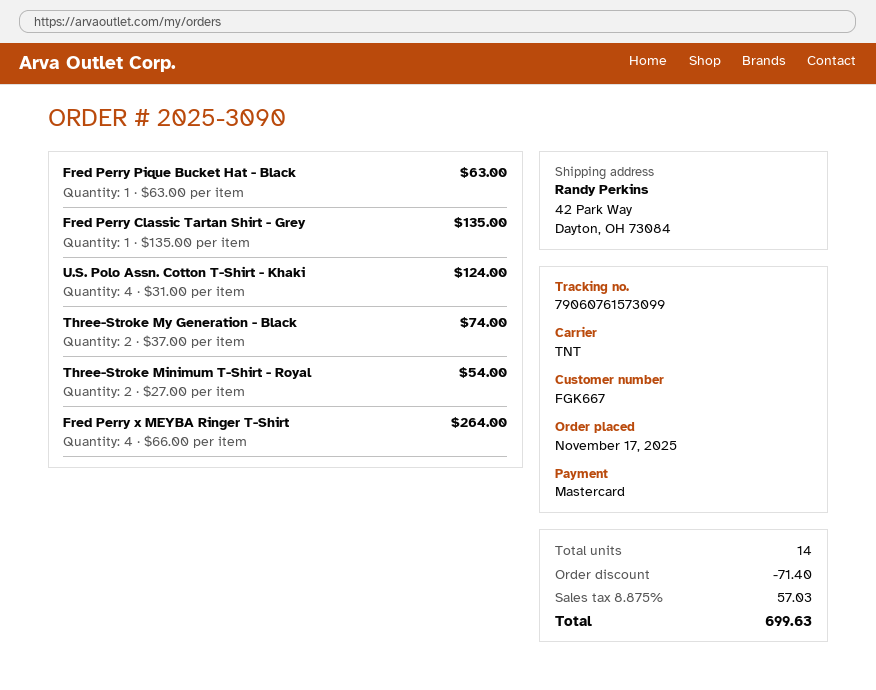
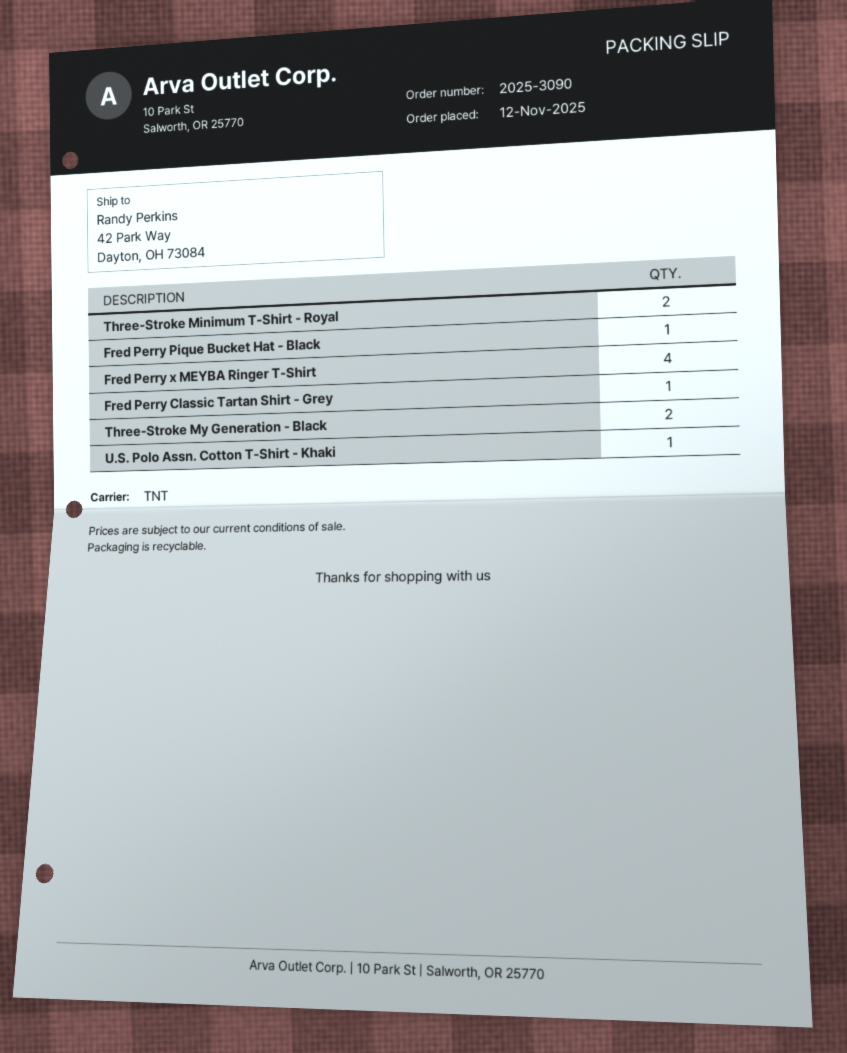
order date: 2025-11-17 -> 2025-11-12
U.S. Polo Assn. Cotton T-Shirt - Khaki: 4 -> 1

